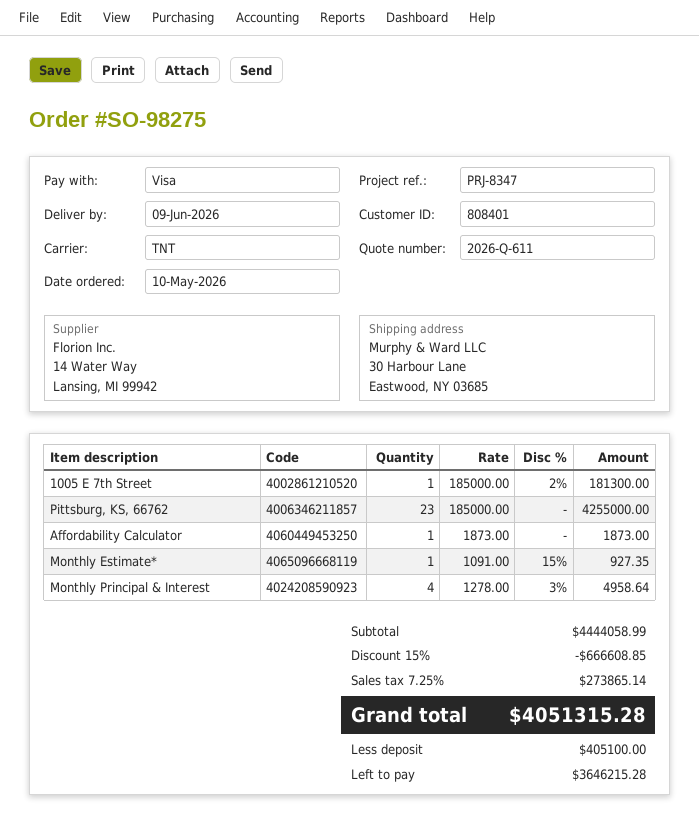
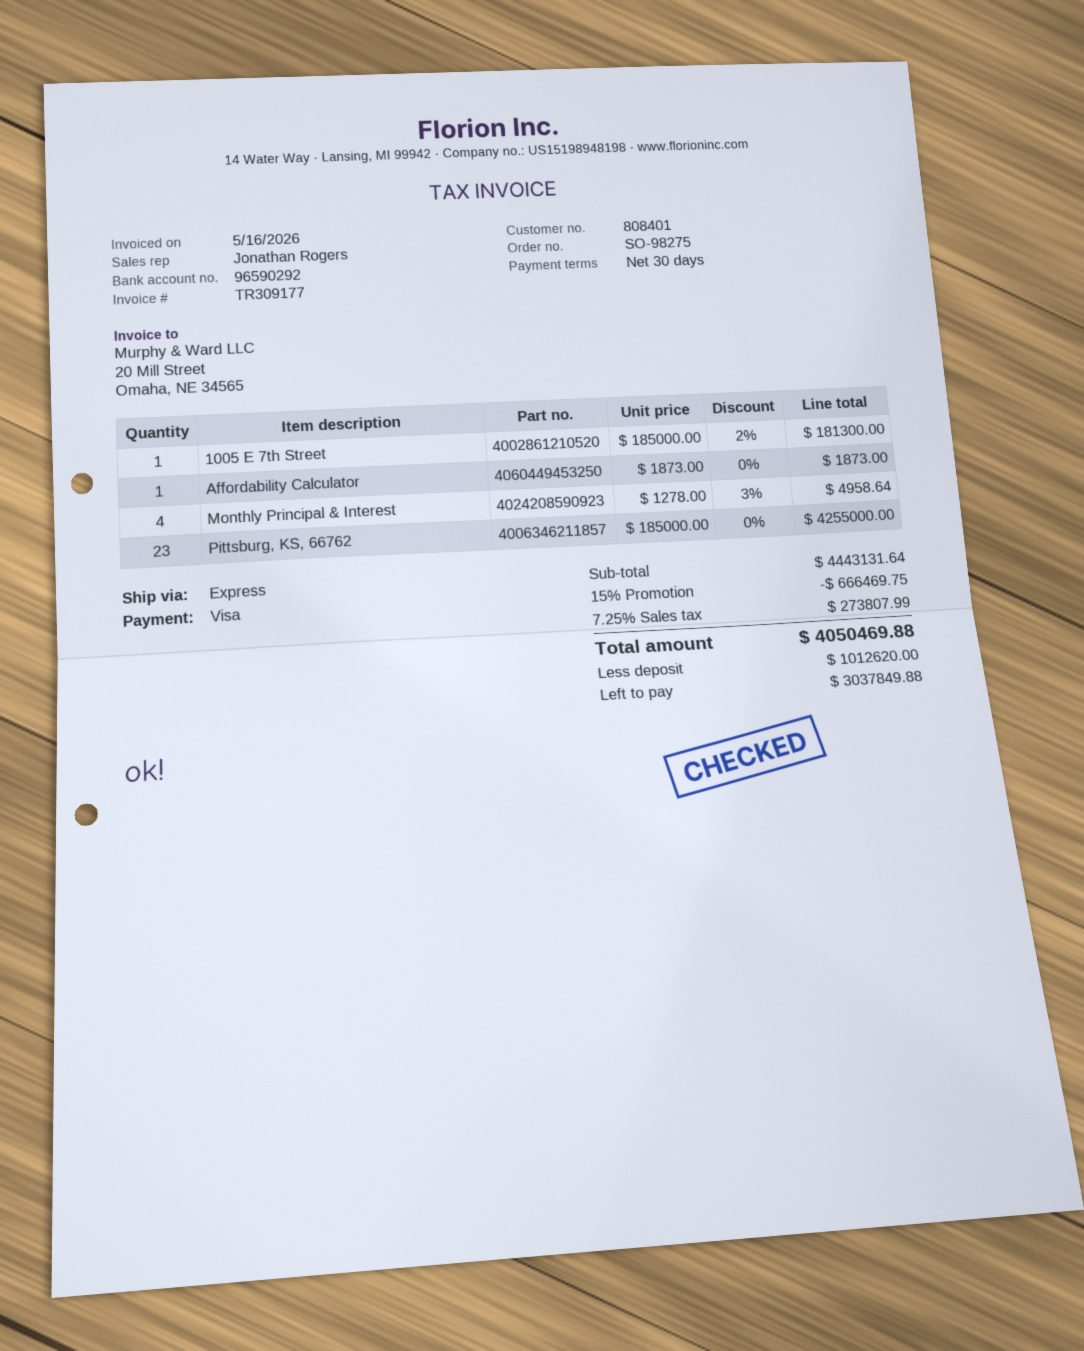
shipping method: TNT -> express
Monthly Estimate*: 1 x 1091.00 - 15% = 927.35 -> none
subtotal: 4444058.99 -> 4443131.64
discount: 15% = 666608.85 -> 15% = 666469.75
tax: 7.25% = 273865.14 -> 7.25% = 273807.99
total: 4051315.28 -> 4050469.88
deposit: 405100.00 -> 1012620.00
balance: 3646215.28 -> 3037849.88

